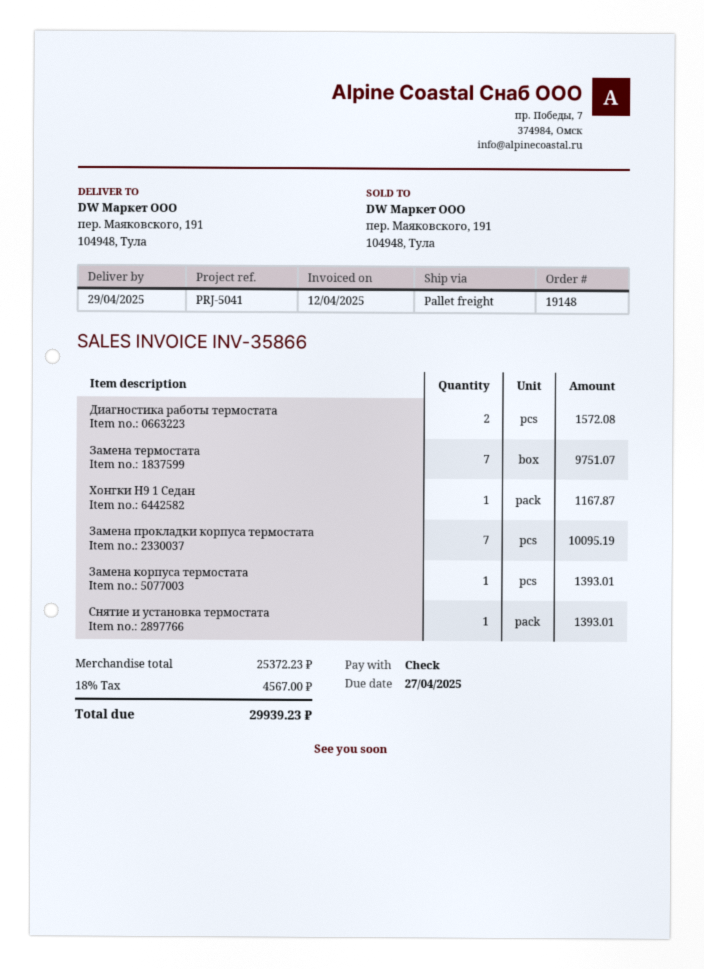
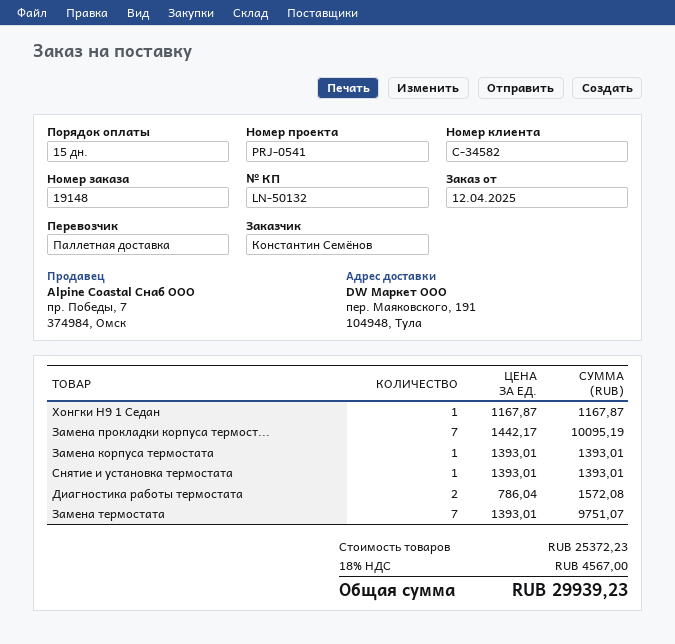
reference: PRJ-5041 -> PRJ-0541

